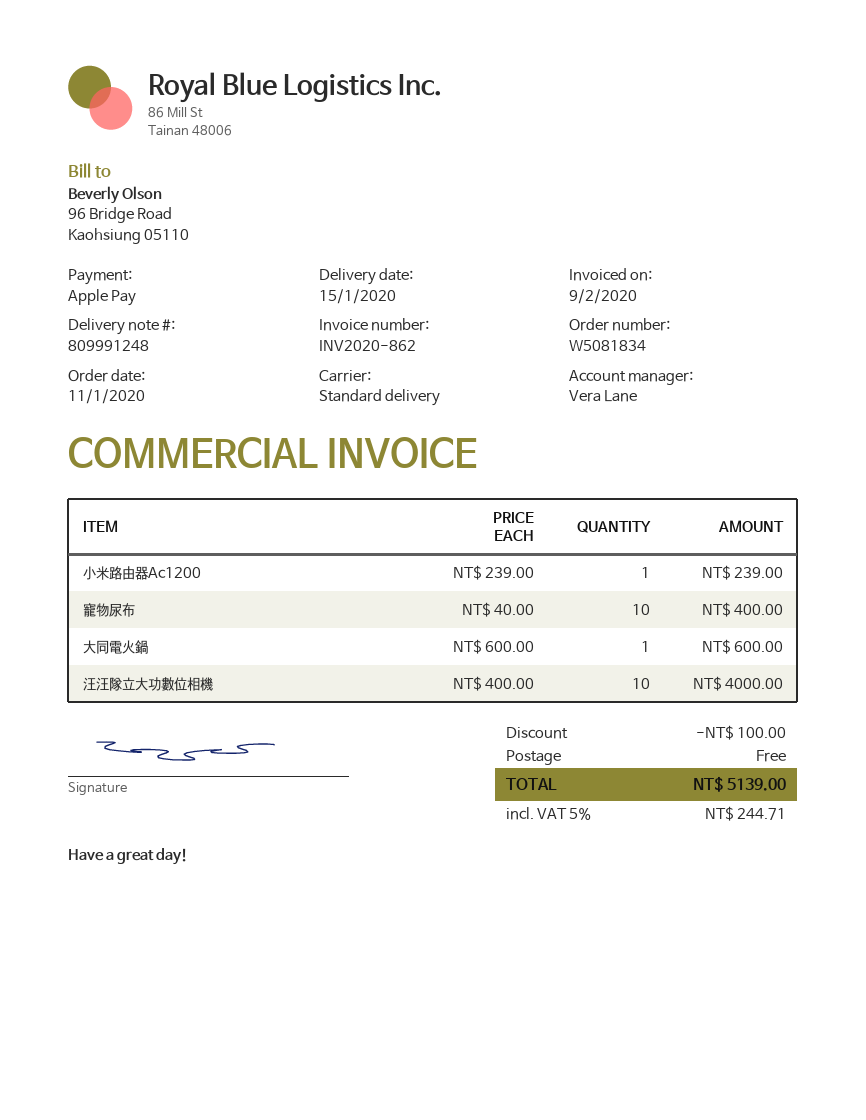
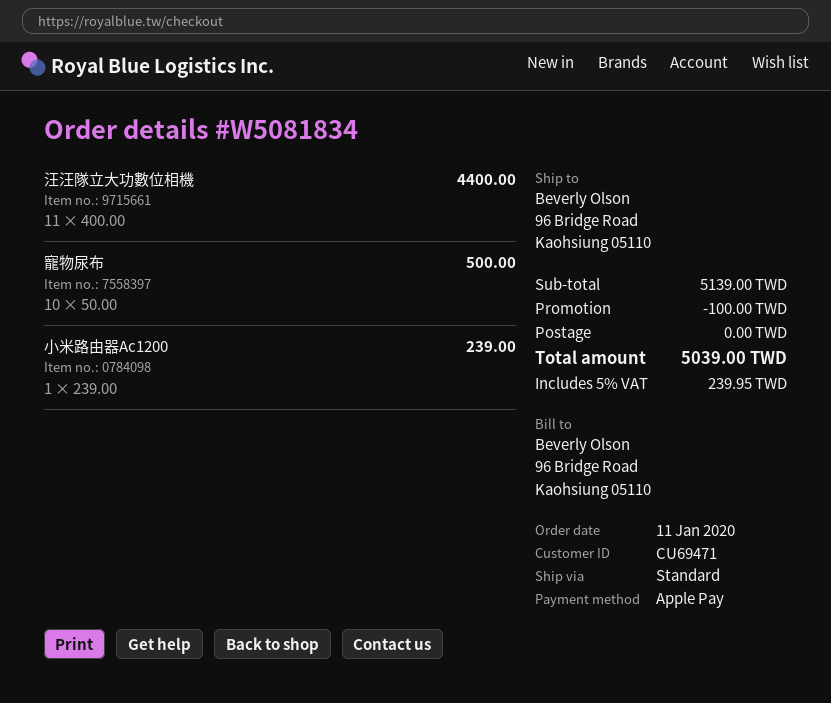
寵物尿布: 10 x 40.00 = 400.00 -> 10 x 50.00 = 500.00
大同電火鍋: 1 x 600.00 = 600.00 -> none
汪汪隊立大功數位相機: 10 x 400.00 = 4000.00 -> 11 x 400.00 = 4400.00
tax: 5% = 244.71 -> 5% = 239.95
total: 5139.00 -> 5039.00

